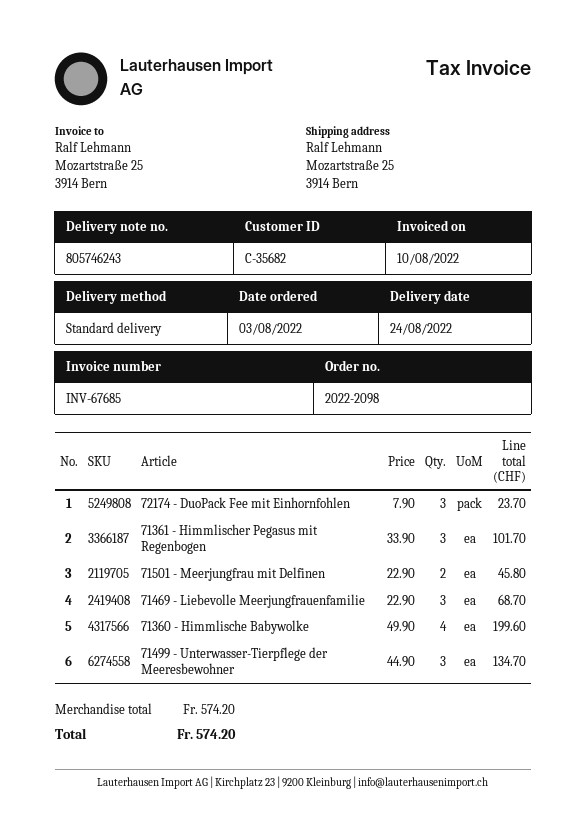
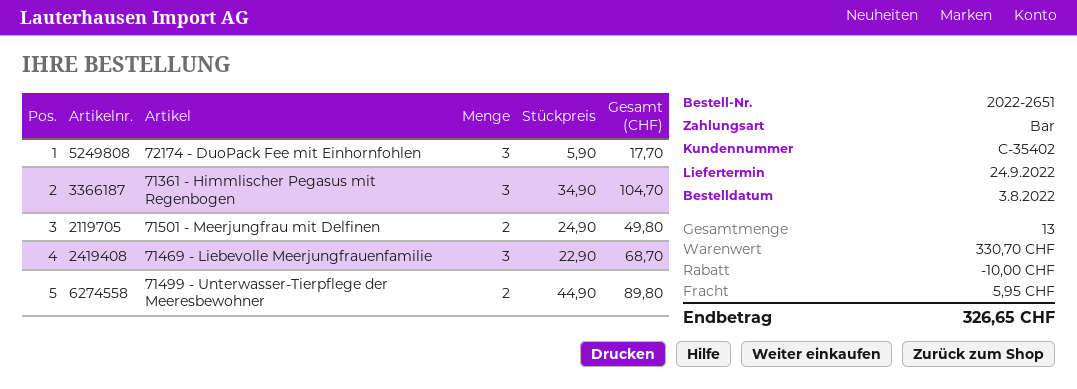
order number: 2022-2098 -> 2022-2651
delivery date: 2022-08-24 -> 2022-09-24
customer number: C-35682 -> C-35402
72174 - DuoPack Fee mit Einhornfohlen: 3 x 7.90 = 23.70 -> 3 x 5.90 = 17.70
71361 - Himmlischer Pegasus mit Regenbogen: 3 x 33.90 = 101.70 -> 3 x 34.90 = 104.70
71501 - Meerjungfrau mit Delfinen: 2 x 22.90 = 45.80 -> 2 x 24.90 = 49.80
71360 - Himmlische Babywolke: 4 x 49.90 = 199.60 -> none
71499 - Unterwasser-Tierpflege der Meeresbewohner: 3 x 44.90 = 134.70 -> 2 x 44.90 = 89.80
subtotal: 574.20 -> 330.70
discount: none -> 10.00
shipping: none -> 5.95
total: 574.20 -> 326.65

